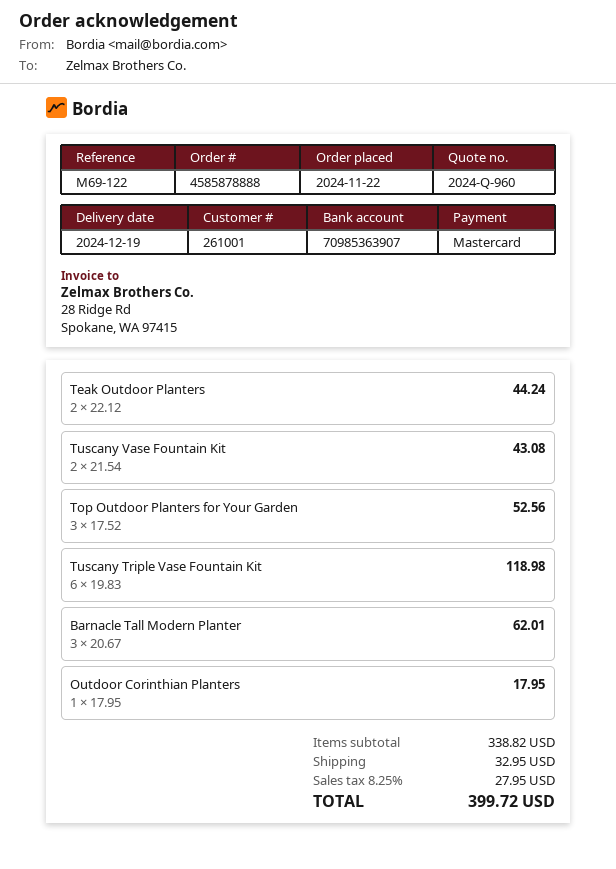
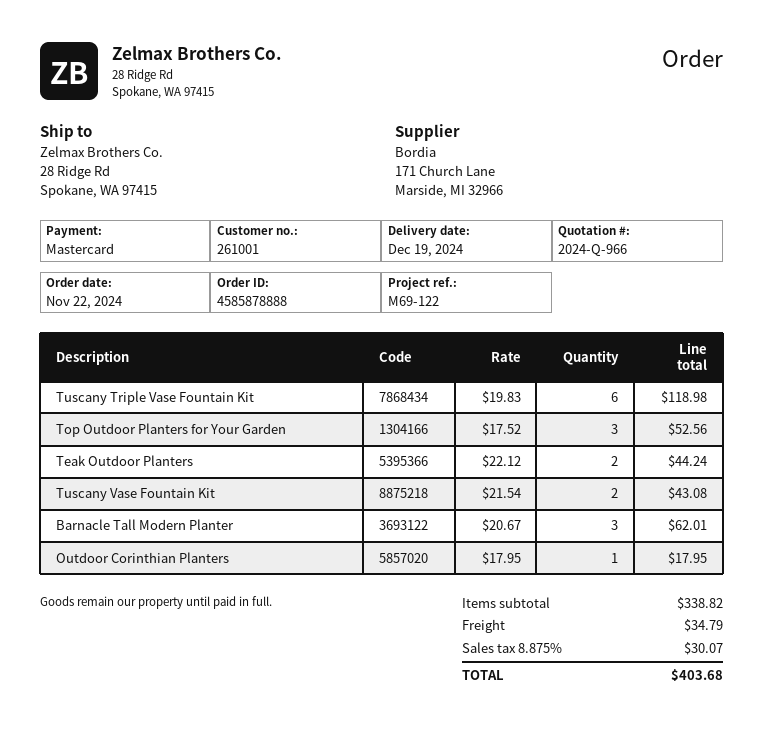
quote number: 2024-Q-960 -> 2024-Q-966
shipping: 32.95 -> 34.79
tax: 8.25% = 27.95 -> 8.875% = 30.07
total: 399.72 -> 403.68

